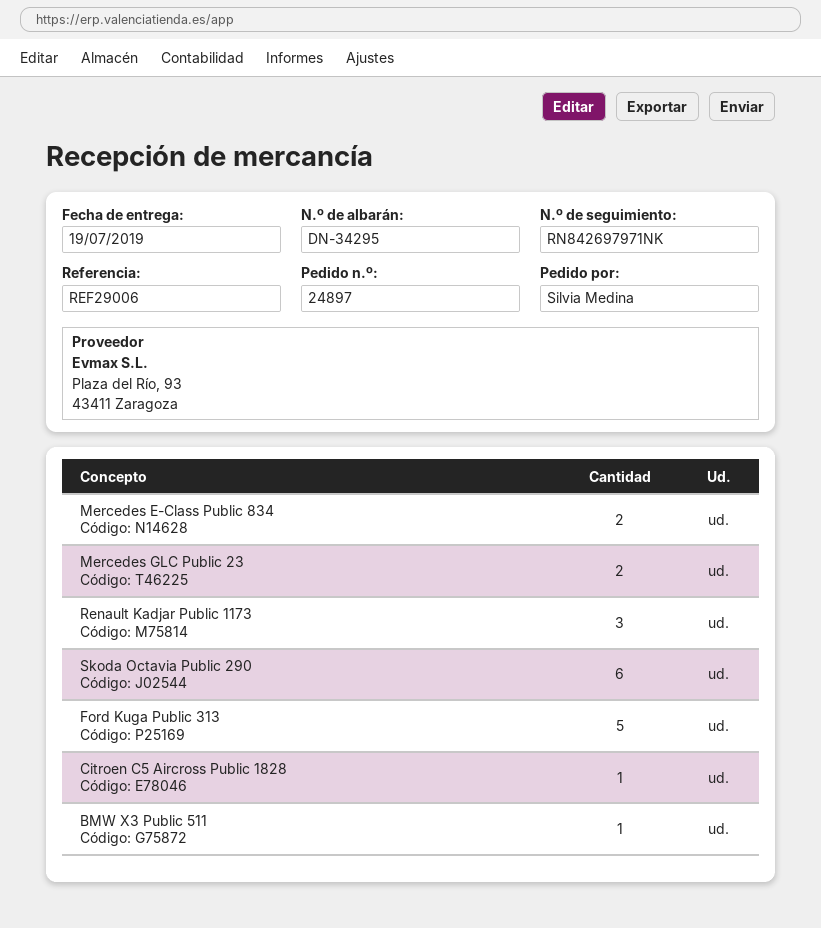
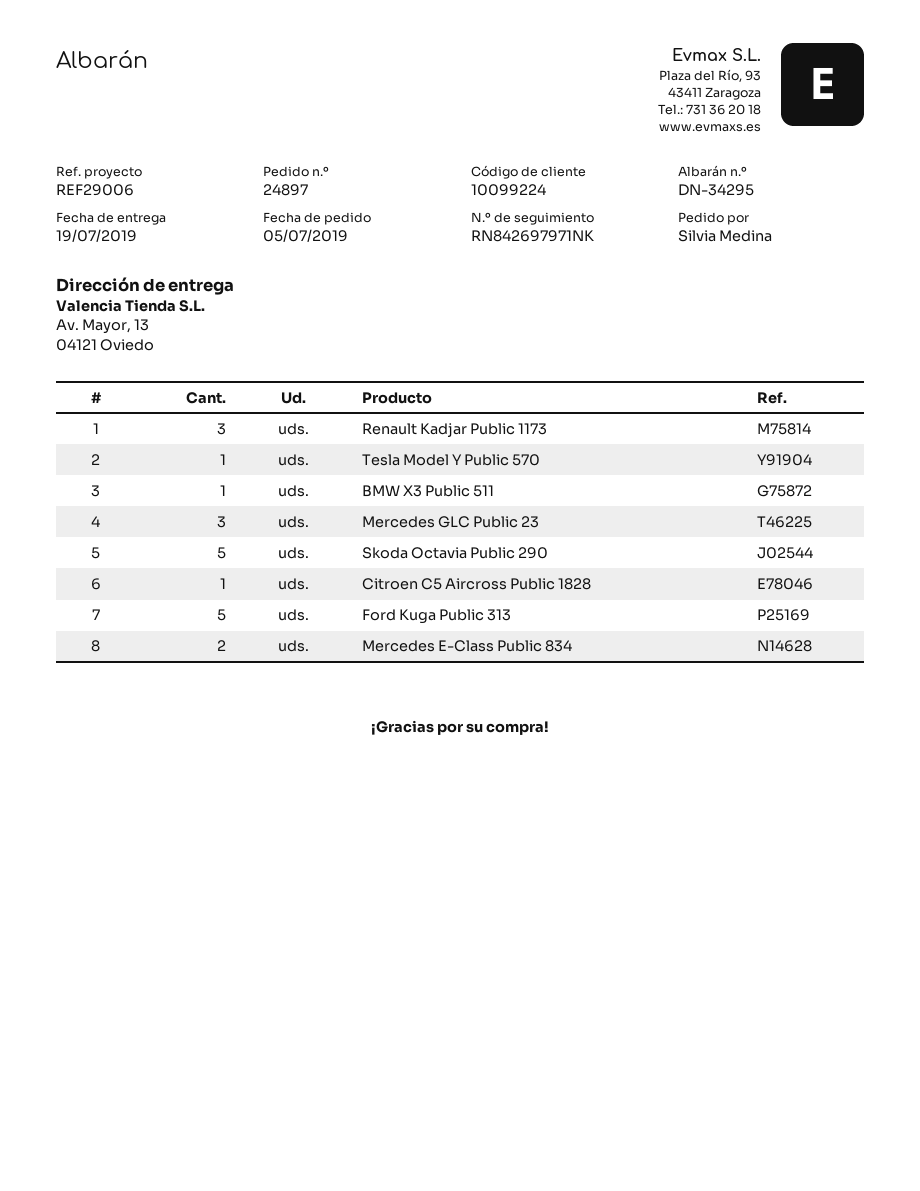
Mercedes GLC Public 23: 2 -> 3
Skoda Octavia Public 290: 6 -> 5
Tesla Model Y Public 570: none -> 1

